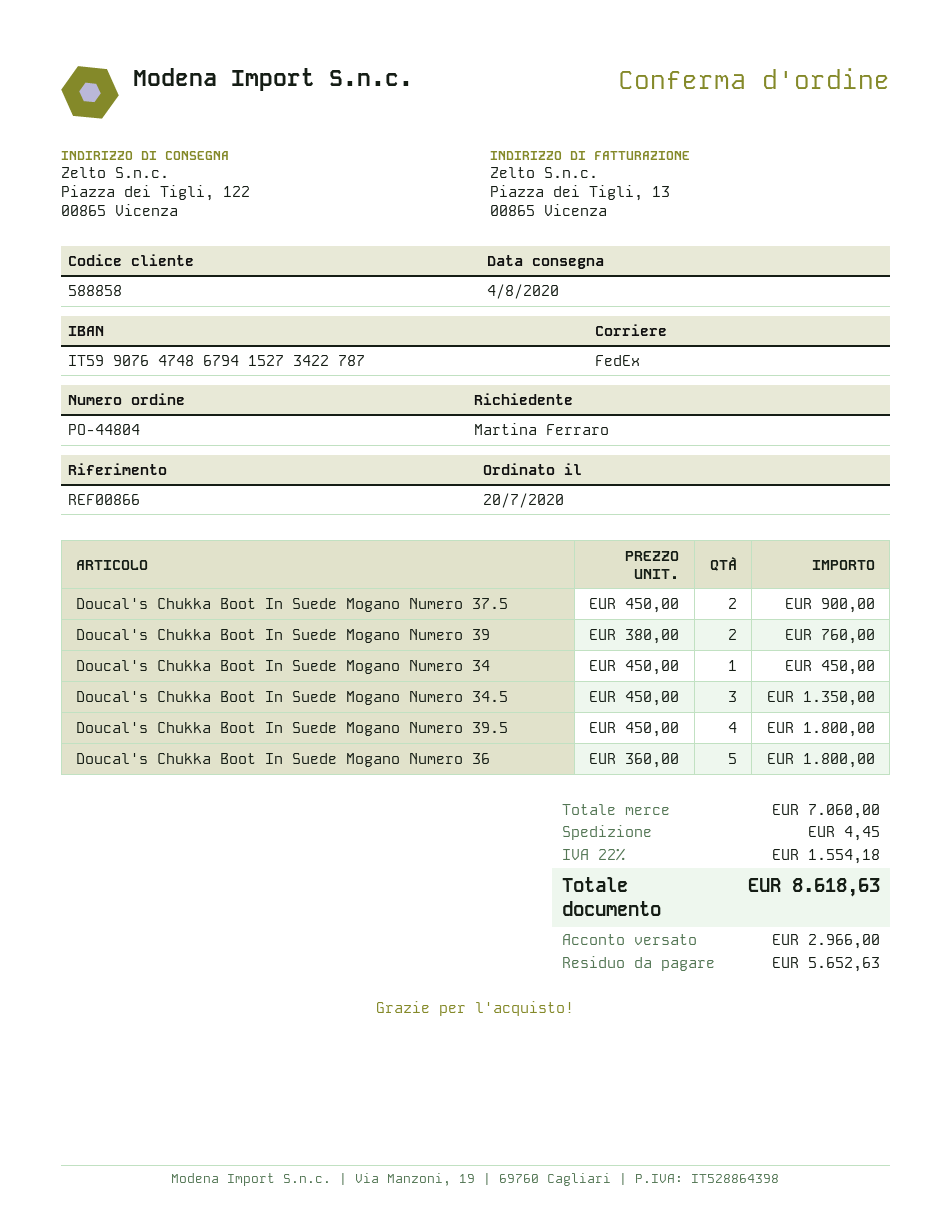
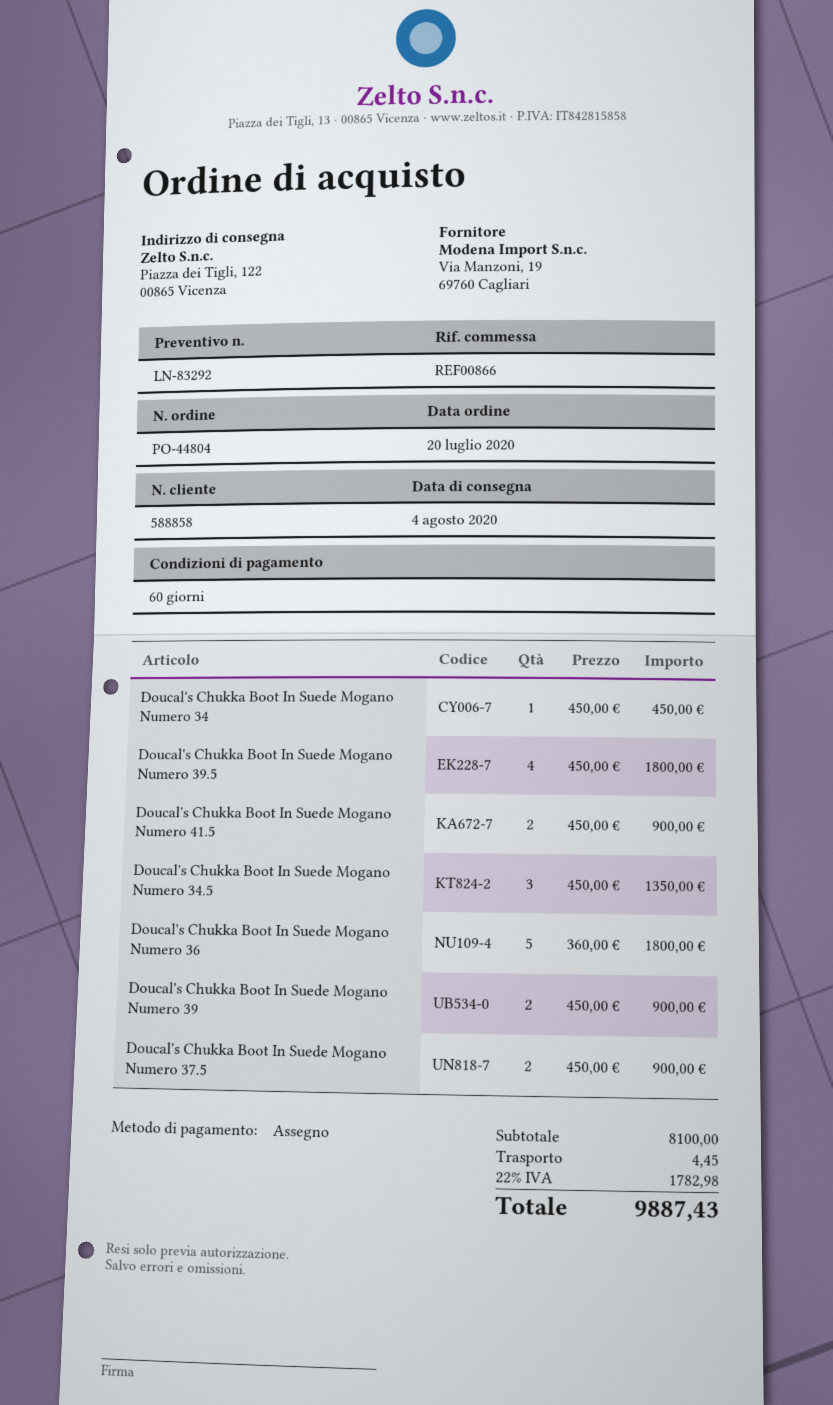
Doucal's Chukka Boot In Suede Mogano Numero 39: 2 x 380.00 = 760.00 -> 2 x 450.00 = 900.00
Doucal's Chukka Boot In Suede Mogano Numero 41.5: none -> 2 x 450.00 = 900.00
subtotal: 7060.00 -> 8100.00
tax: 22% = 1554.18 -> 22% = 1782.98
total: 8618.63 -> 9887.43

